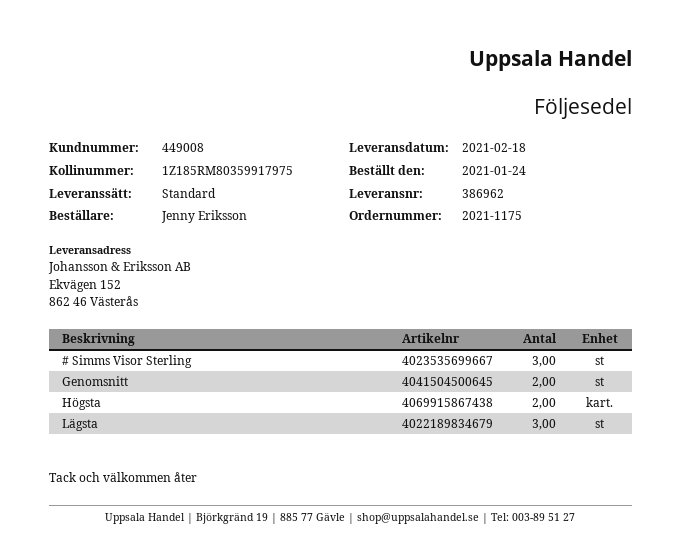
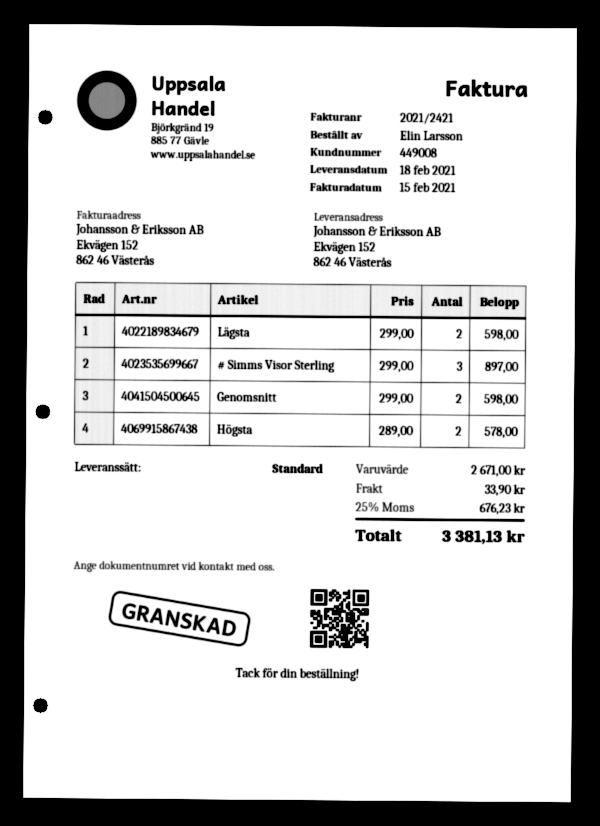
ordered by: Jenny Eriksson -> Elin Larsson
Lägsta: 3 -> 2

